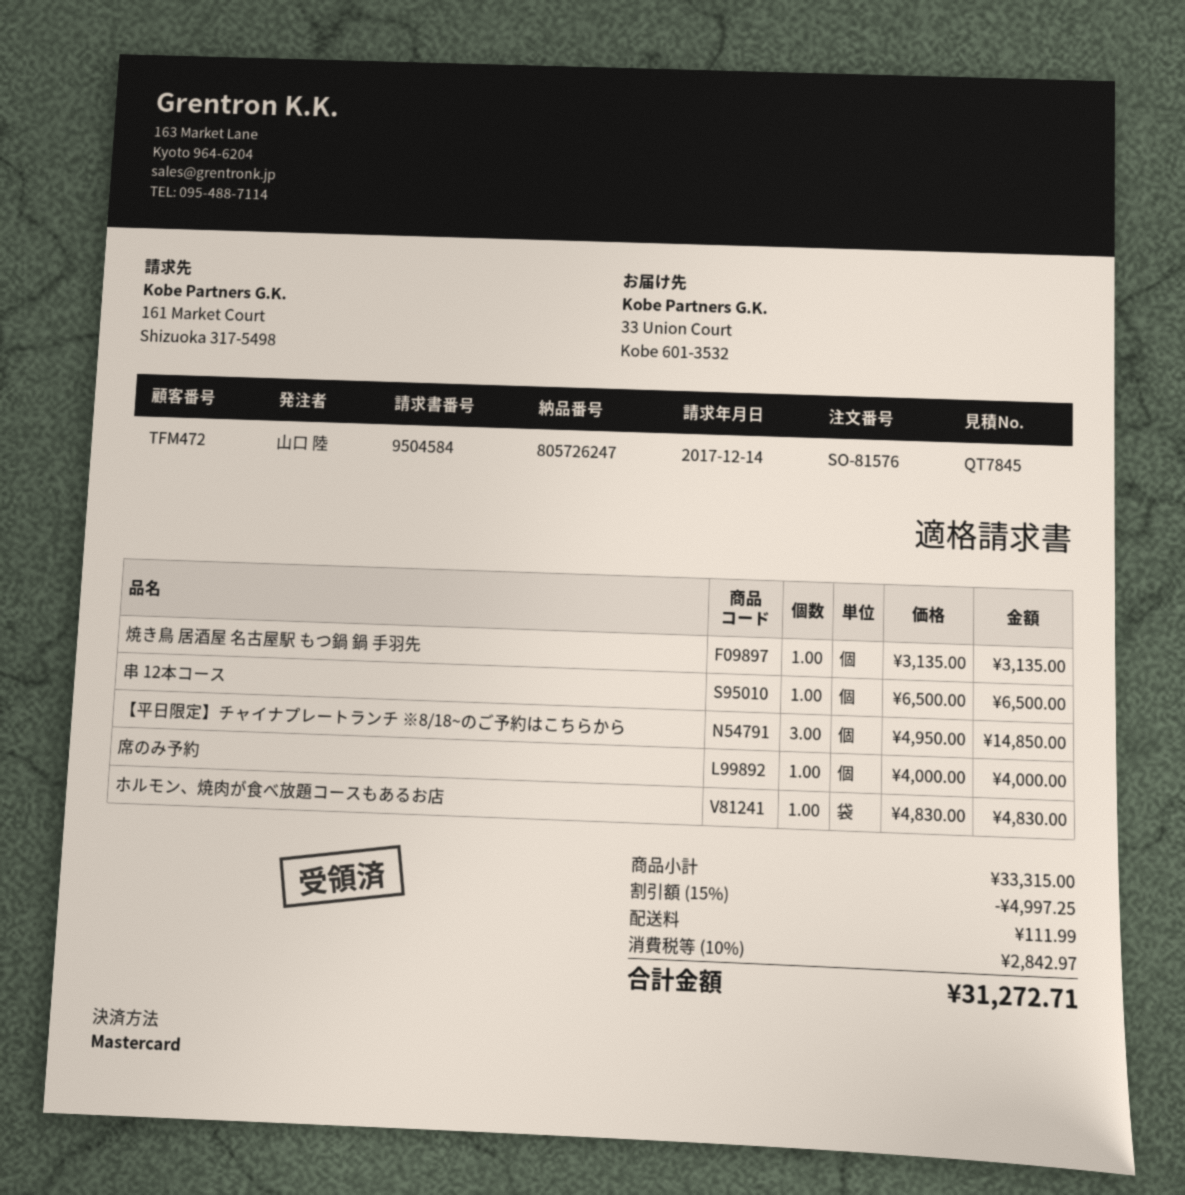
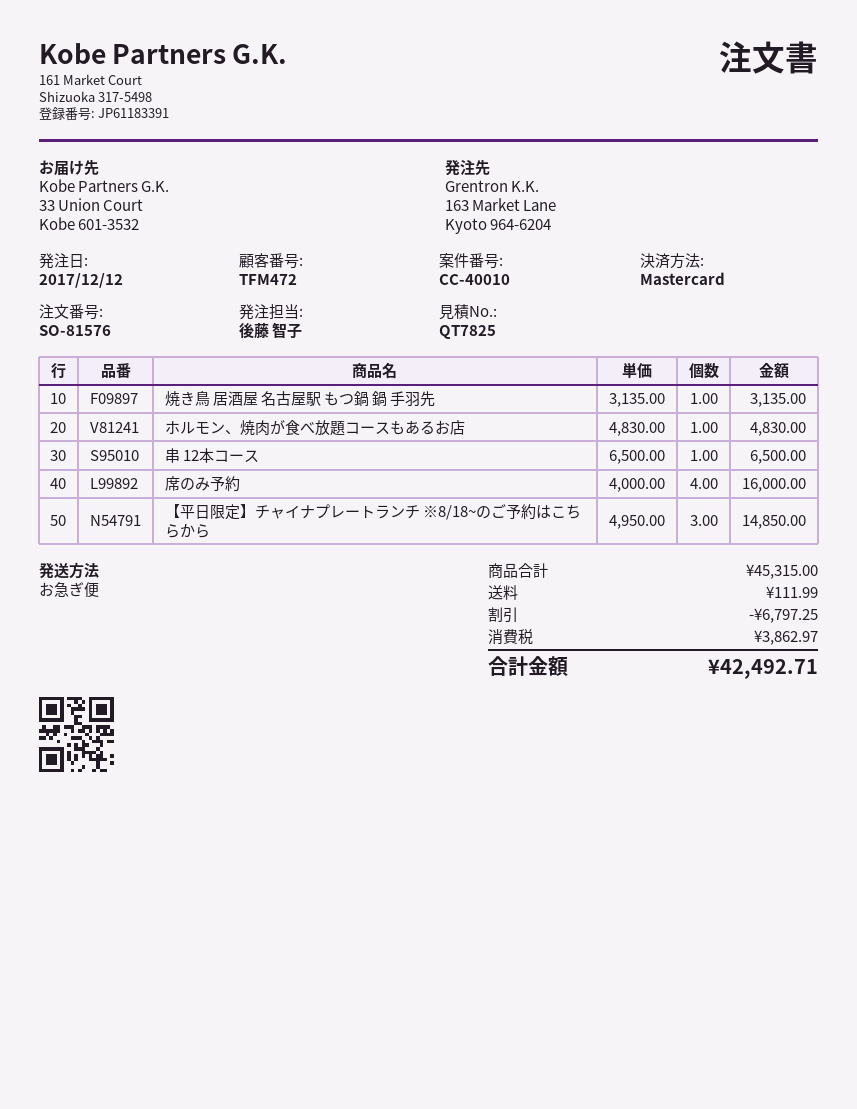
quote number: QT7845 -> QT7825
ordered by: 山口 陸 -> 後藤 智子
席のみ予約: 1 x 4000.00 = 4000.00 -> 4 x 4000.00 = 16000.00
subtotal: 33315.00 -> 45315.00
discount: 4997.25 -> 6797.25
tax: 2842.97 -> 3862.97
total: 31272.71 -> 42492.71

